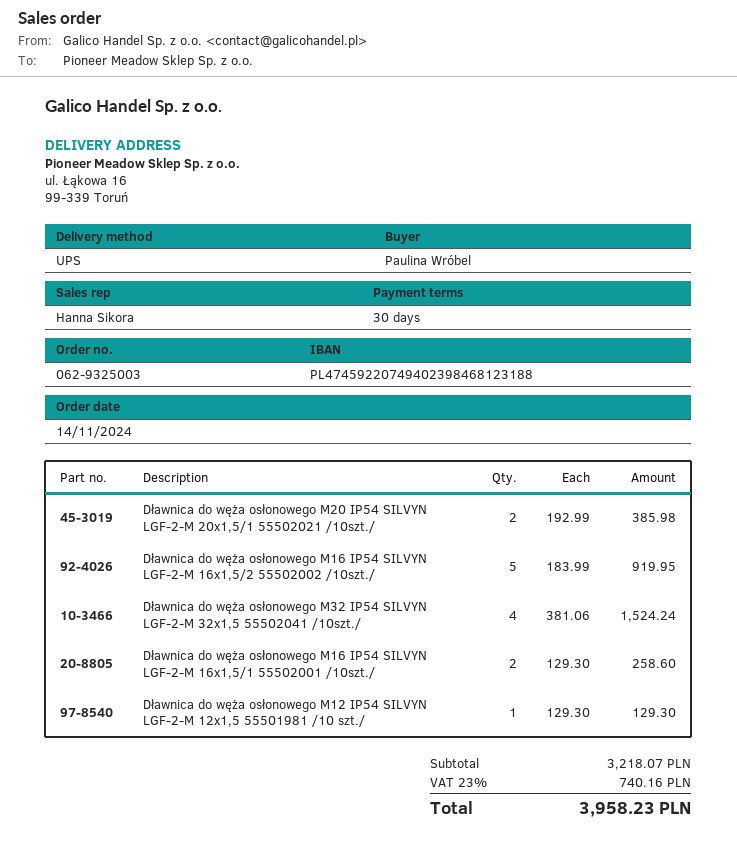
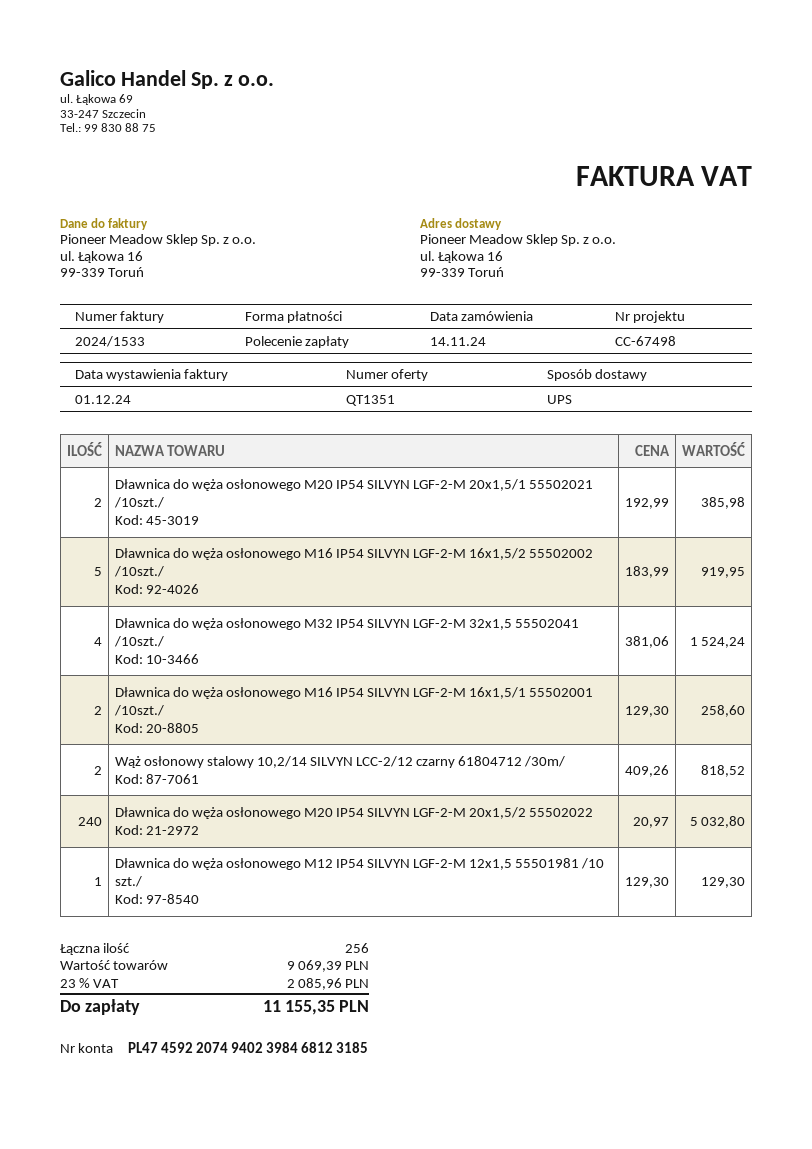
bank account: PL47459220749402398468123188 -> PL47459220749402398468123185
Wąż osłonowy stalowy 10,2/14 SILVYN LCC-2/12 czarny 61804712 /30m/: none -> 2 x 409.26 = 818.52
Dławnica do węża osłonowego M20 IP54 SILVYN LGF-2-M 20x1,5/2 55502022: none -> 240 x 20.97 = 5032.80
subtotal: 3218.07 -> 9069.39
tax: 23% = 740.16 -> 23% = 2085.96
total: 3958.23 -> 11155.35

